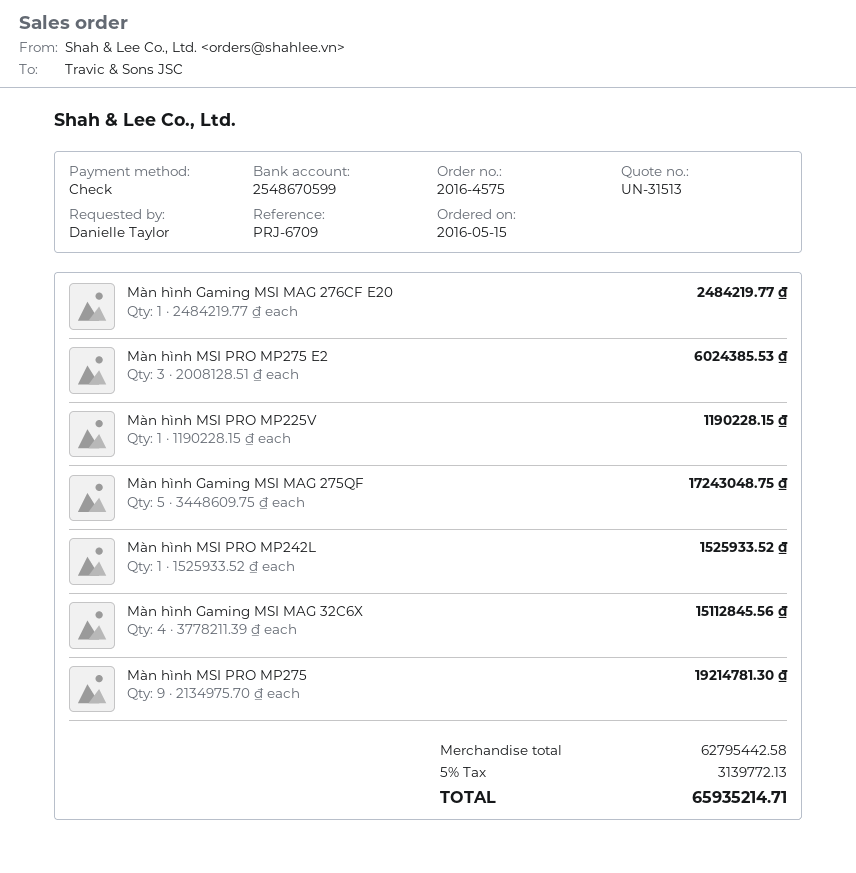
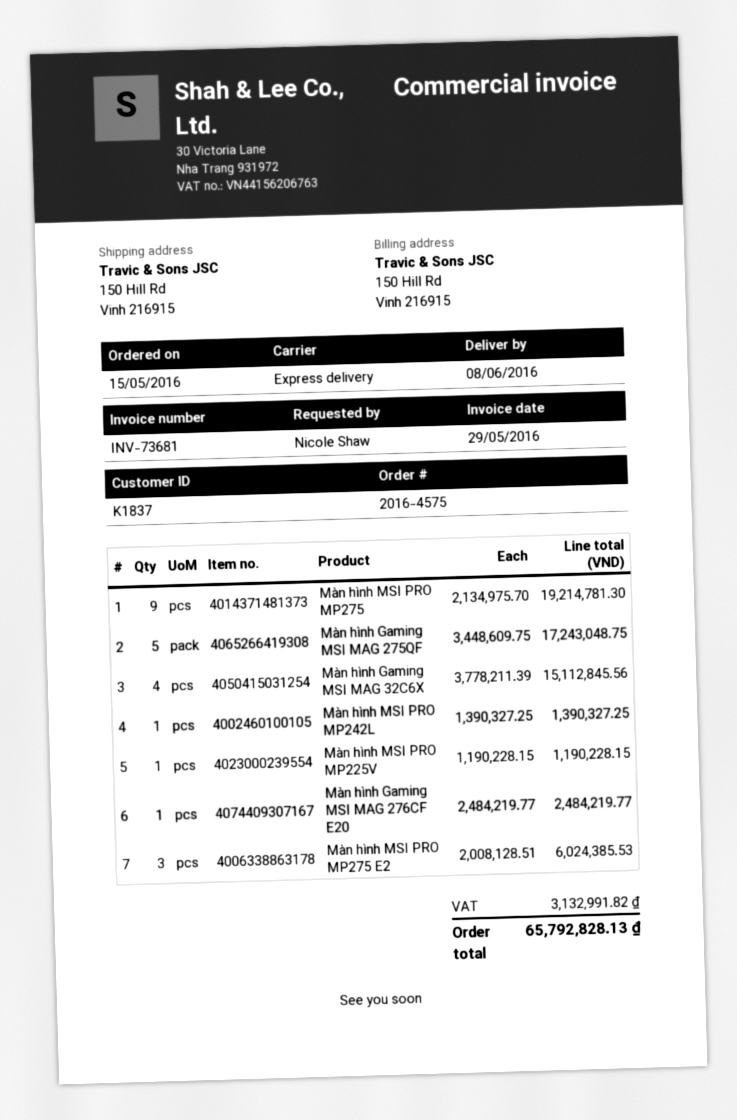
ordered by: Danielle Taylor -> Nicole Shaw
Màn hình MSI PRO MP242L: 1 x 1525933.52 = 1525933.52 -> 1 x 1390327.25 = 1390327.25
tax: 3139772.13 -> 3132991.82
total: 65935214.71 -> 65792828.13

